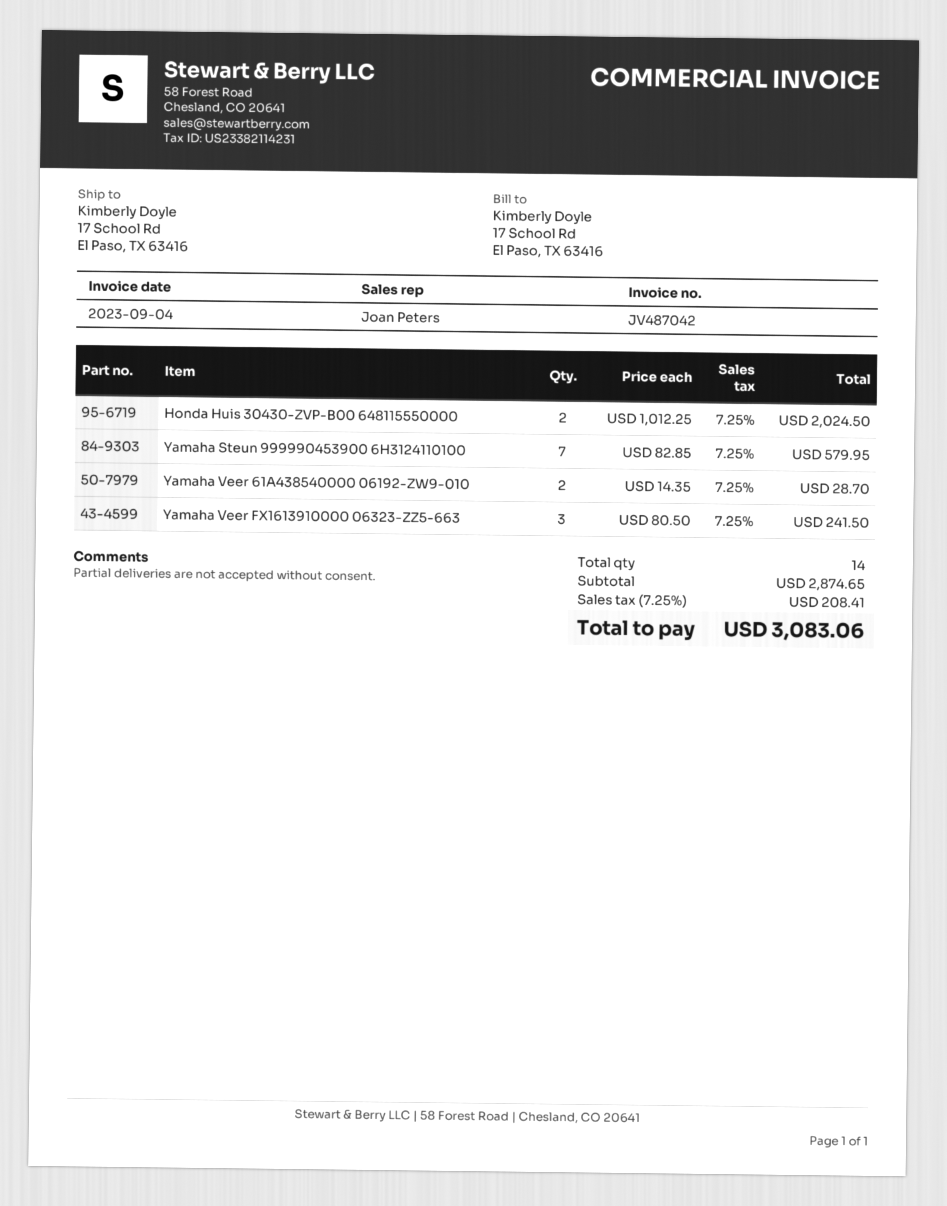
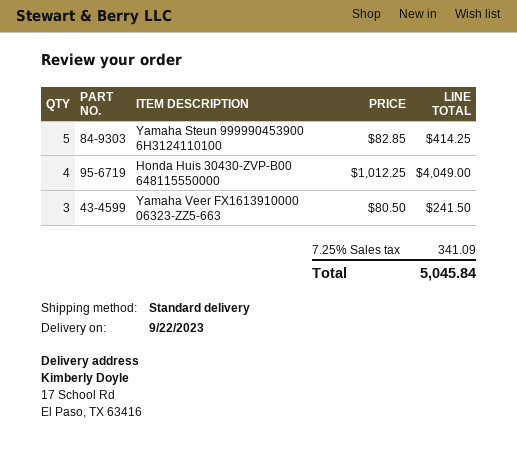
Honda Huis 30430-ZVP-B00 648115550000: 2 x 1012.25 = 2024.50 -> 4 x 1012.25 = 4049.00
Yamaha Steun 999990453900 6H3124110100: 7 x 82.85 = 579.95 -> 5 x 82.85 = 414.25
Yamaha Veer 61A438540000 06192-ZW9-010: 2 x 14.35 = 28.70 -> none
tax: 7.25% = 208.41 -> 7.25% = 341.09
total: 3083.06 -> 5045.84

